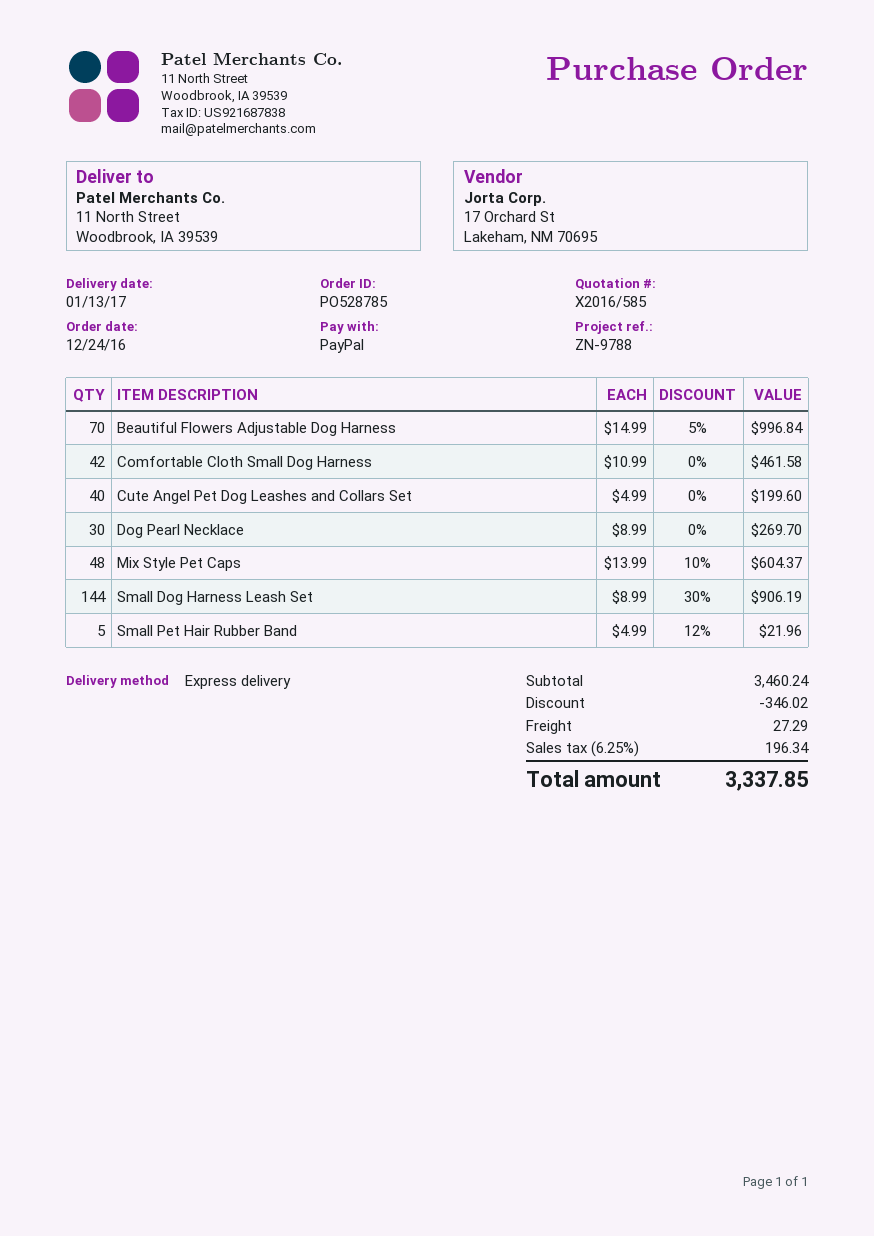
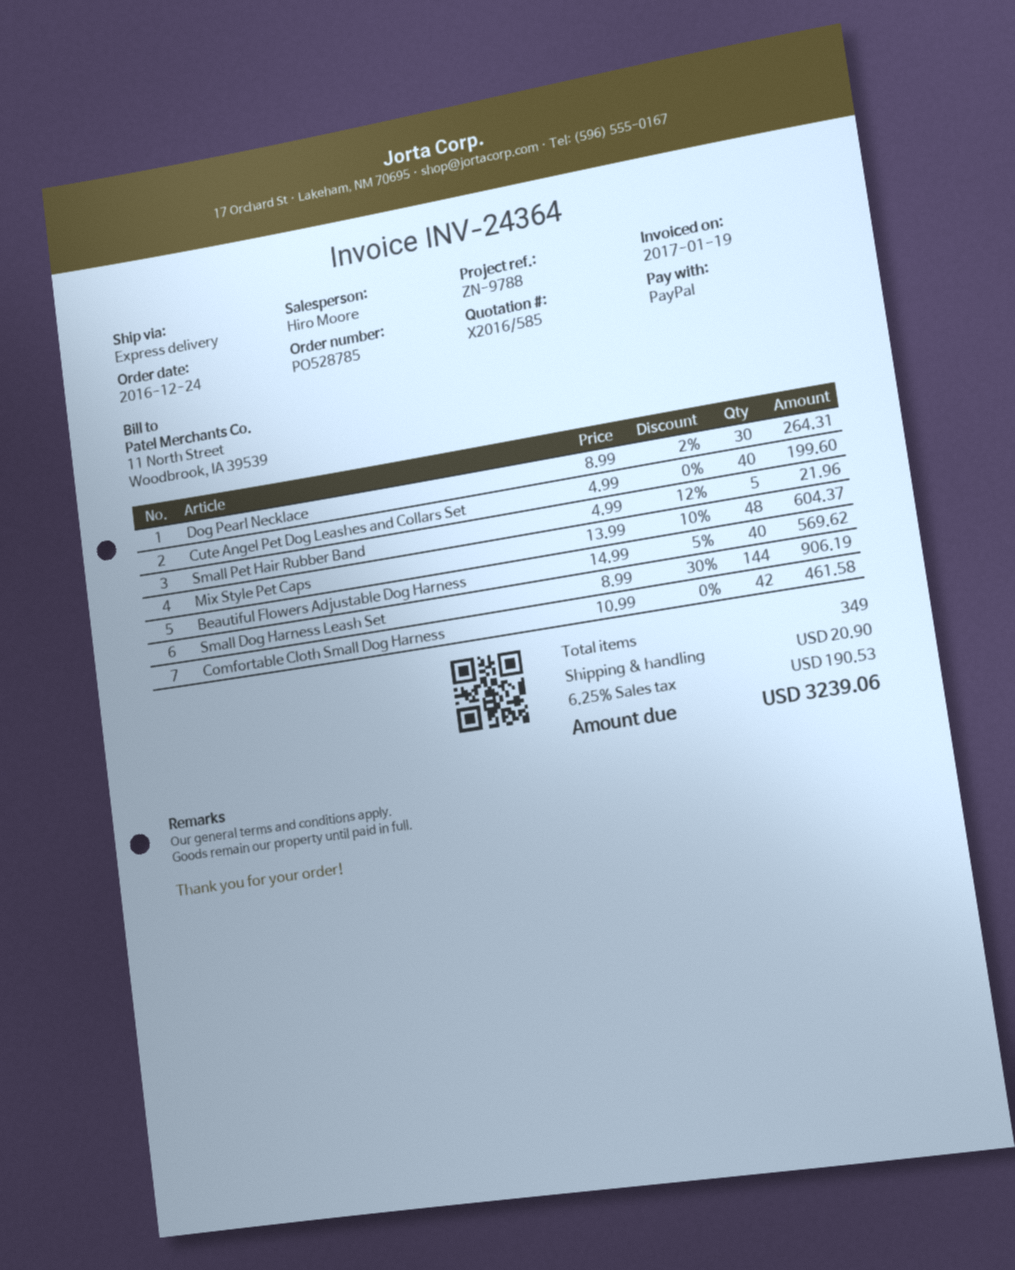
Beautiful Flowers Adjustable Dog Harness: 70 x 14.99 - 5% = 996.84 -> 40 x 14.99 - 5% = 569.62
Dog Pearl Necklace: 30 x 8.99 = 269.70 -> 30 x 8.99 - 2% = 264.31
discount: 346.02 -> none
shipping: 27.29 -> 20.90
tax: 6.25% = 196.34 -> 6.25% = 190.53
total: 3337.85 -> 3239.06

